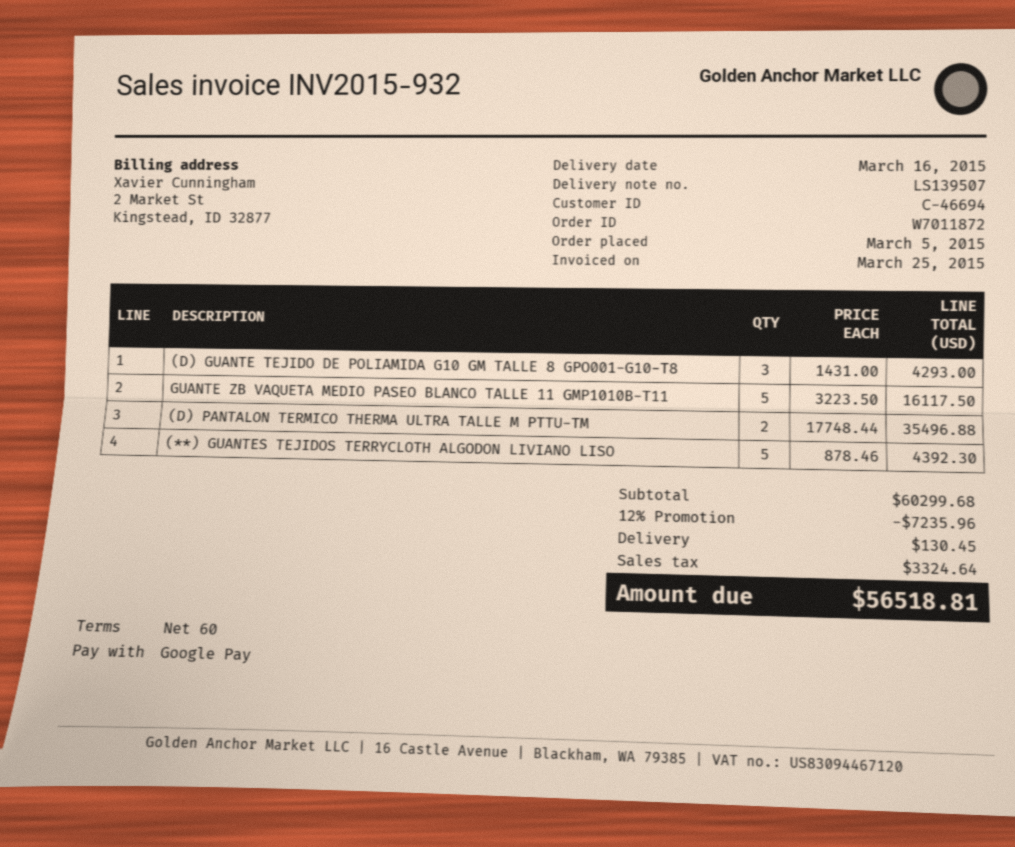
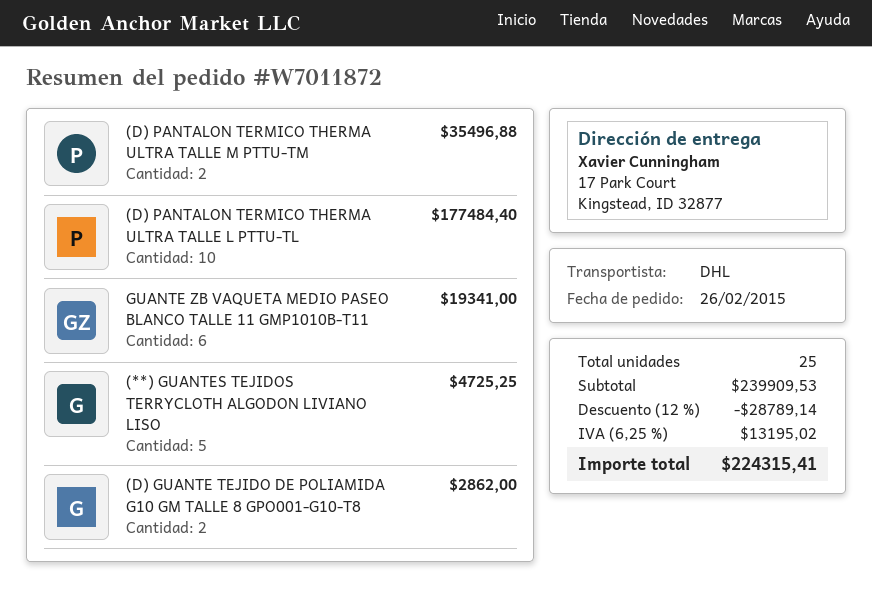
order date: 2015-03-05 -> 2015-02-26
(D) GUANTE TEJIDO DE POLIAMIDA G10 GM TALLE 8 GPO001-G10-T8: 3 for 4293.00 -> 2 for 2862.00
GUANTE ZB VAQUETA MEDIO PASEO BLANCO TALLE 11 GMP1010B-T11: 5 for 16117.50 -> 6 for 19341.00
(**) GUANTES TEJIDOS TERRYCLOTH ALGODON LIVIANO LISO: 5 for 4392.30 -> 5 for 4725.25
(D) PANTALON TERMICO THERMA ULTRA TALLE L PTTU-TL: none -> 10 for 177484.40
subtotal: 60299.68 -> 239909.53
discount: 12% = 7235.96 -> 12% = 28789.14
shipping: 130.45 -> none
tax: 3324.64 -> 13195.02
total: 56518.81 -> 224315.41

